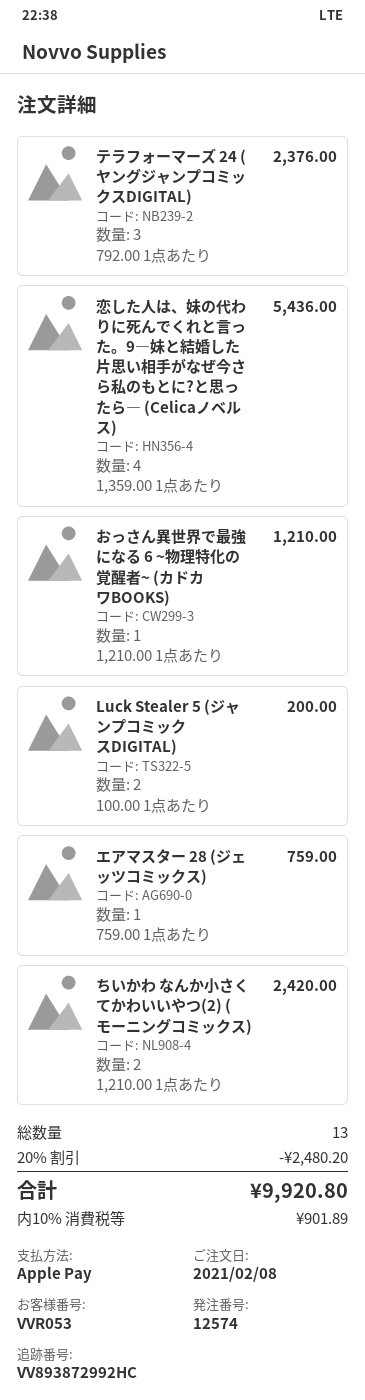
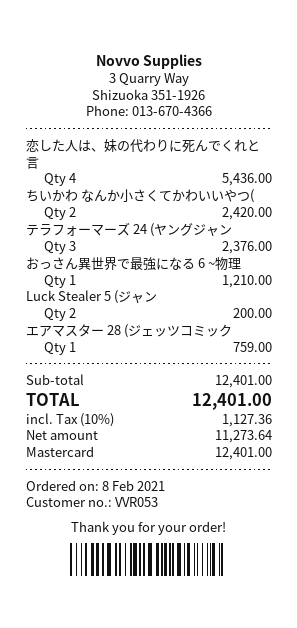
payment method: Apple Pay -> Mastercard
discount: 20% = 2480.20 -> none
tax: 10% = 901.89 -> 10% = 1127.36
total: 9920.80 -> 12401.00

